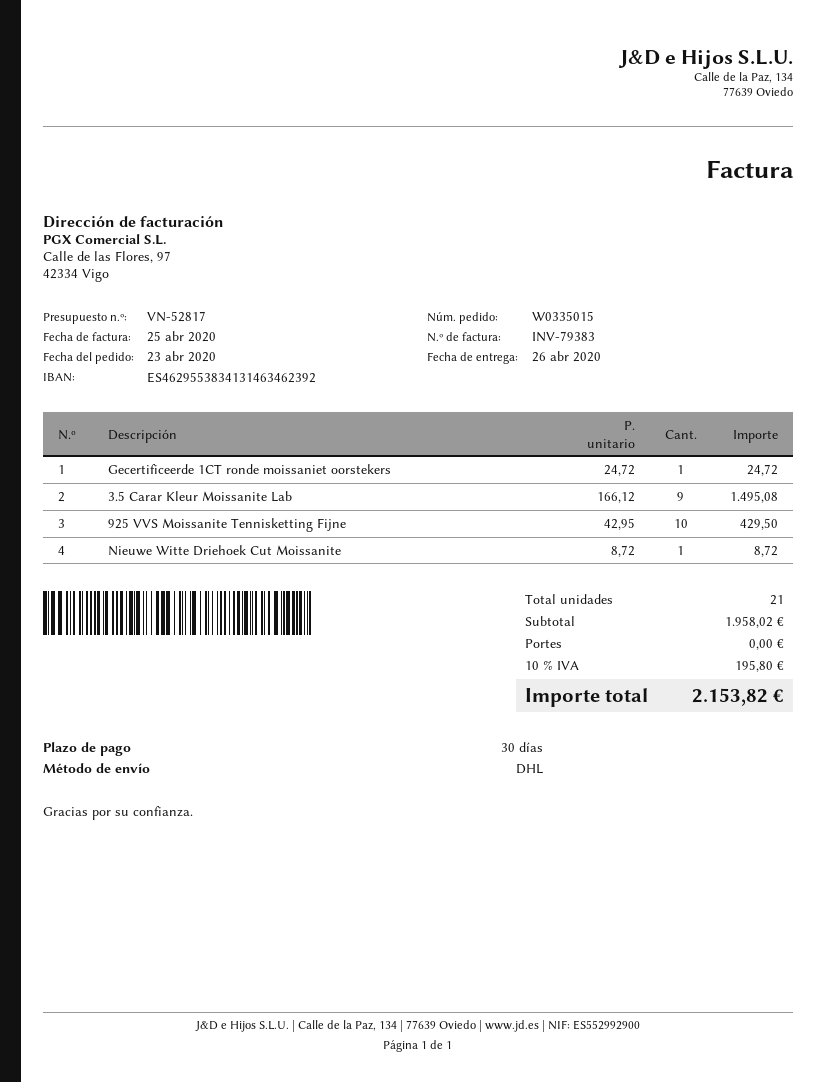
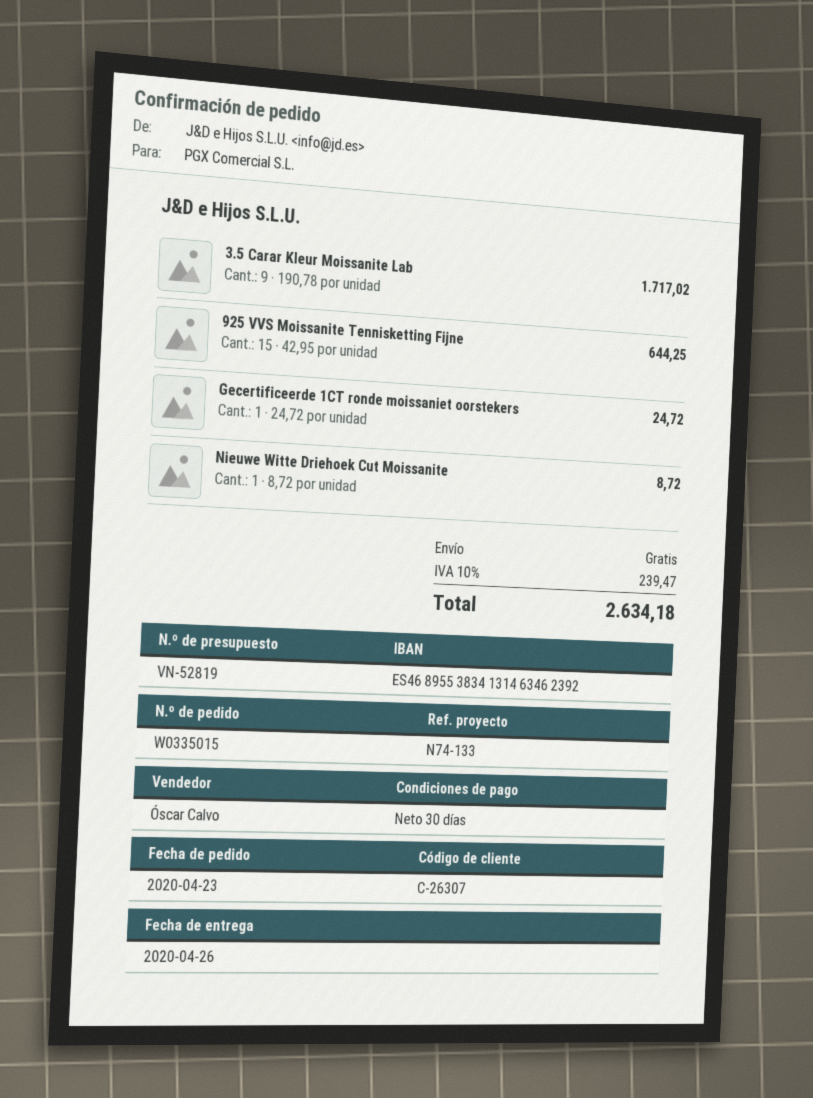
quote number: VN-52817 -> VN-52819
bank account: ES4629553834131463462392 -> ES4689553834131463462392
3.5 Carar Kleur Moissanite Lab: 9 x 166.12 = 1495.08 -> 9 x 190.78 = 1717.02
925 VVS Moissanite Tennisketting Fijne: 10 x 42.95 = 429.50 -> 15 x 42.95 = 644.25
tax: 10% = 195.80 -> 10% = 239.47
total: 2153.82 -> 2634.18

